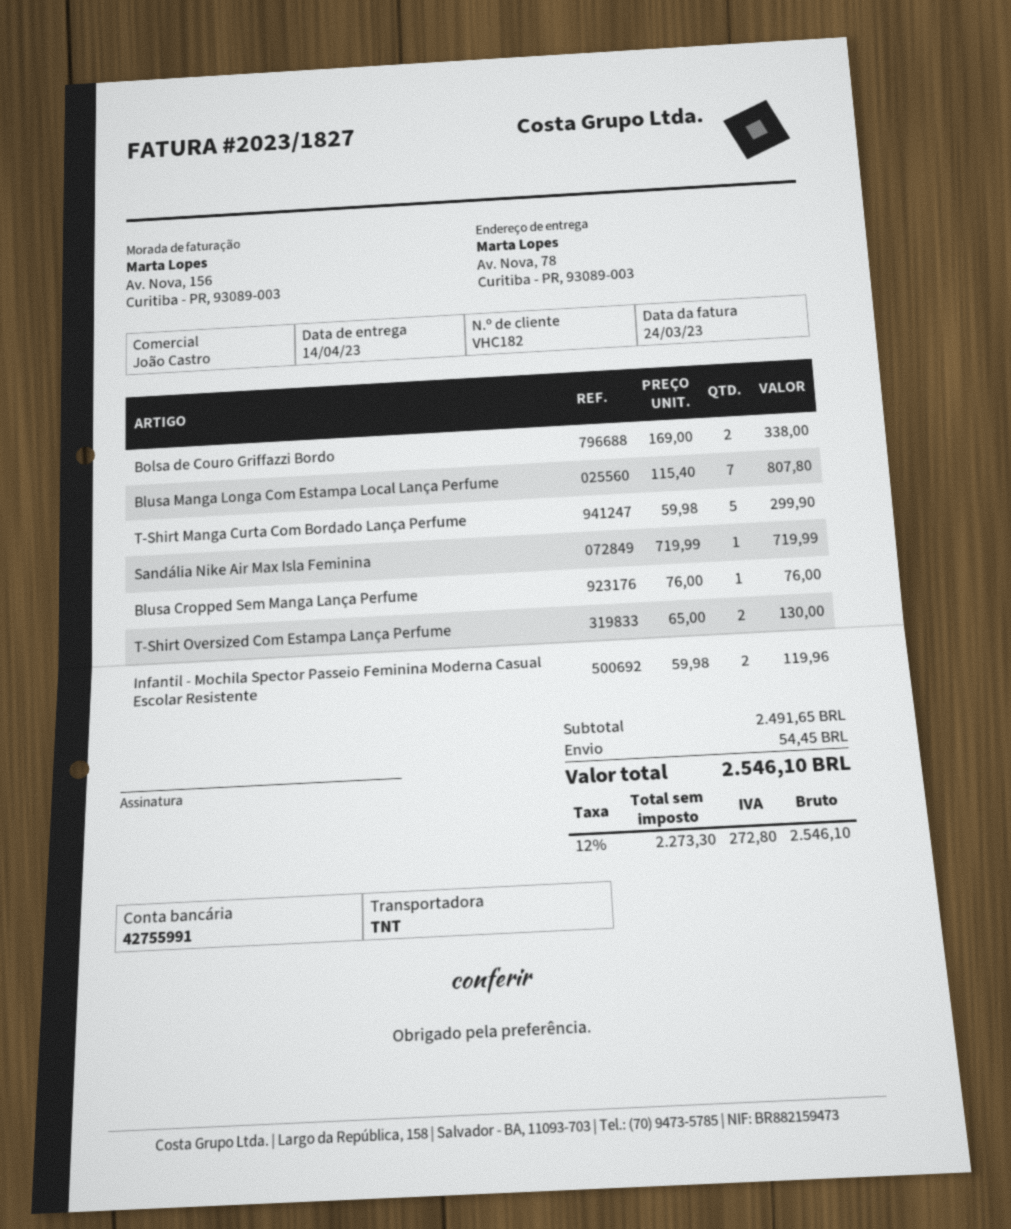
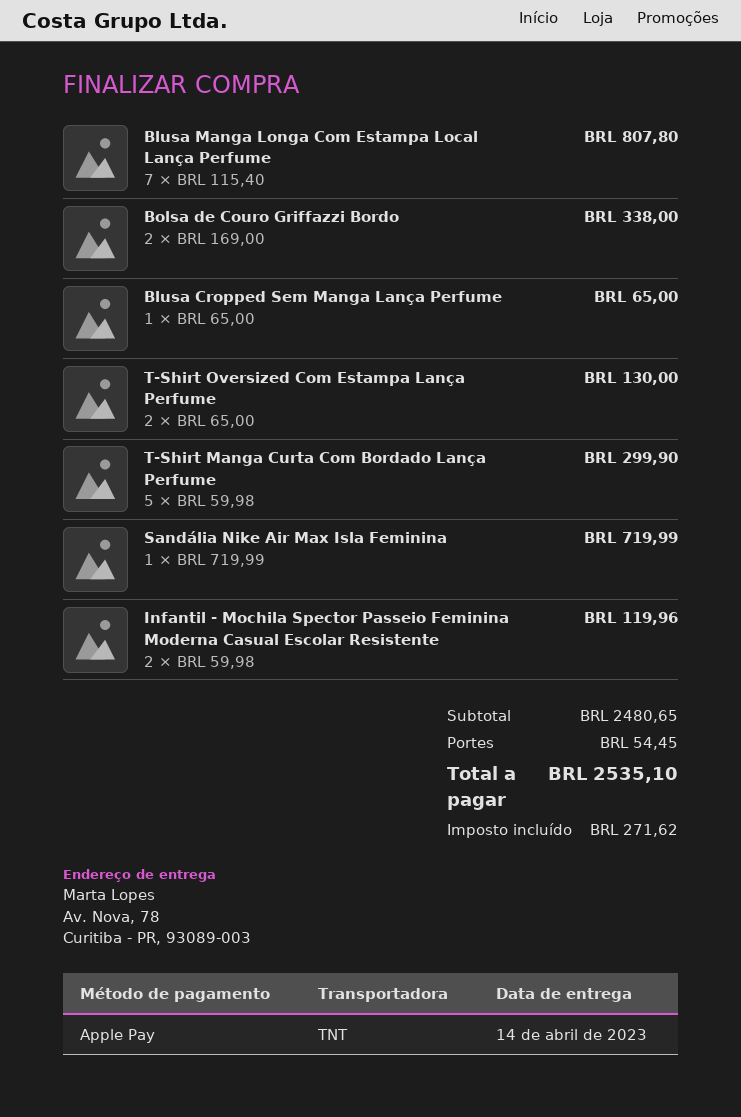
Blusa Cropped Sem Manga Lança Perfume: 1 x 76.00 = 76.00 -> 1 x 65.00 = 65.00
subtotal: 2491.65 -> 2480.65
tax: 272.80 -> 271.62
total: 2546.10 -> 2535.10

